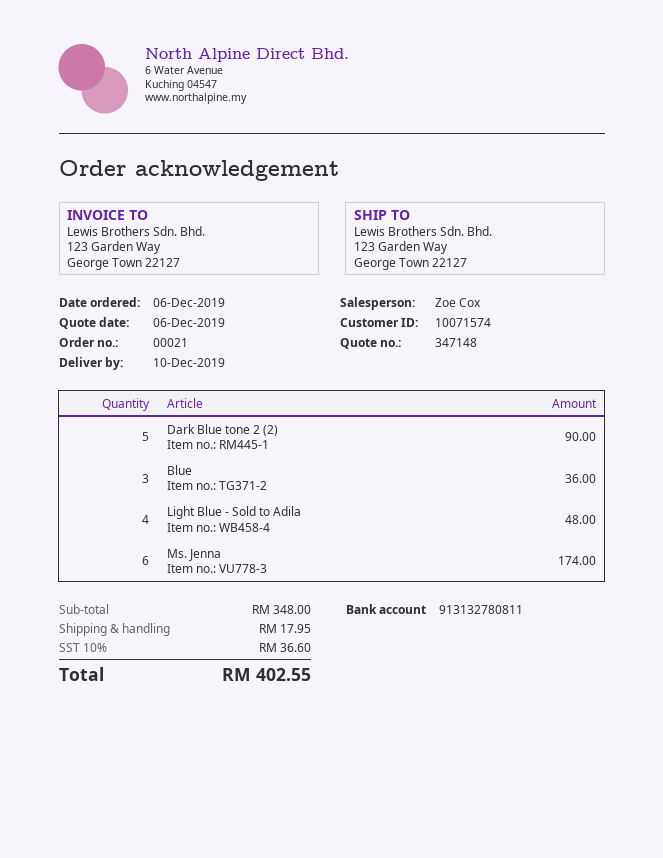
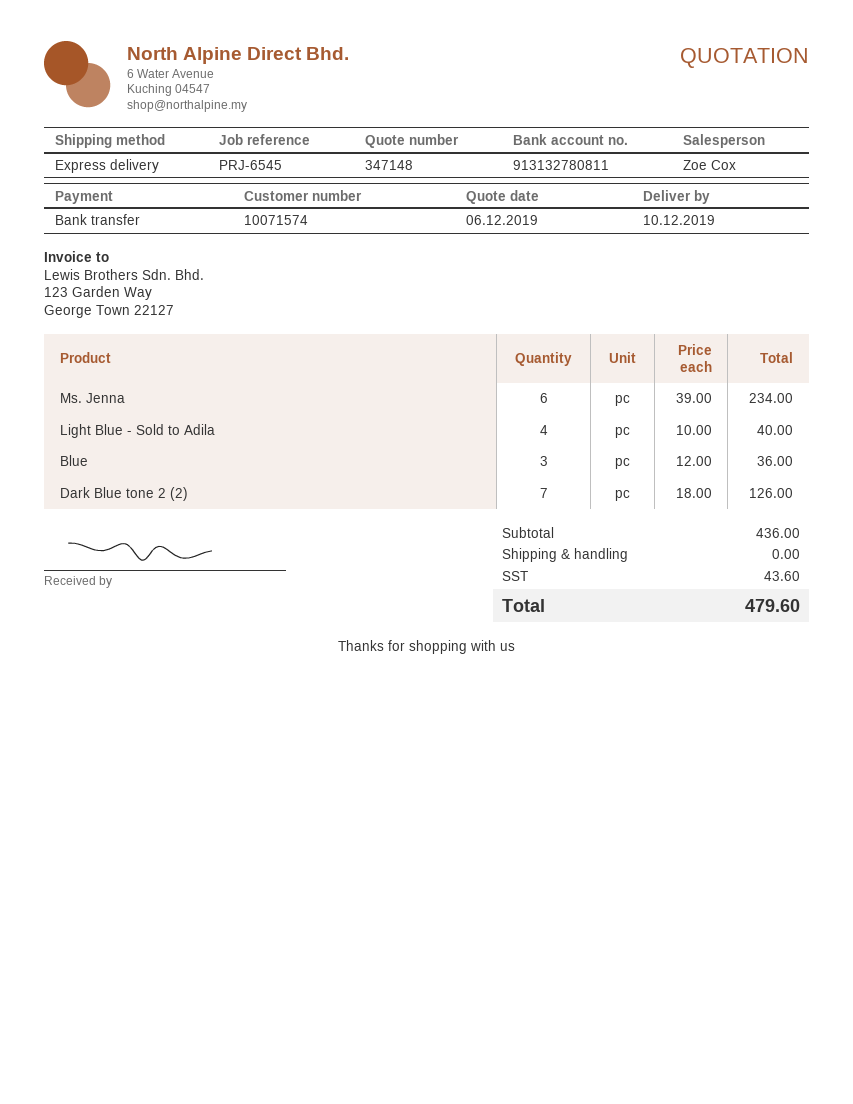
Dark Blue tone 2 (2): 5 for 90.00 -> 7 for 126.00
Light Blue - Sold to Adila: 4 for 48.00 -> 4 for 40.00
Ms. Jenna: 6 for 174.00 -> 6 for 234.00
subtotal: 348.00 -> 436.00
shipping: 17.95 -> 0.00
tax: 36.60 -> 43.60
total: 402.55 -> 479.60

